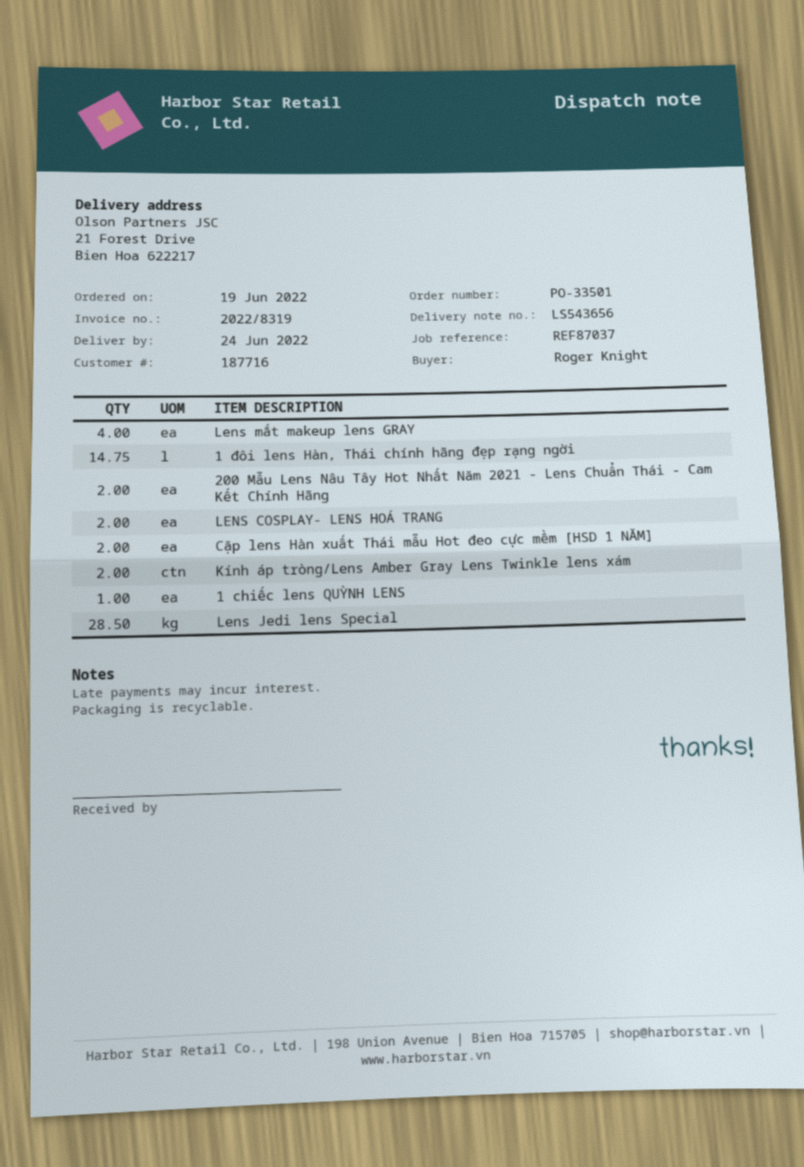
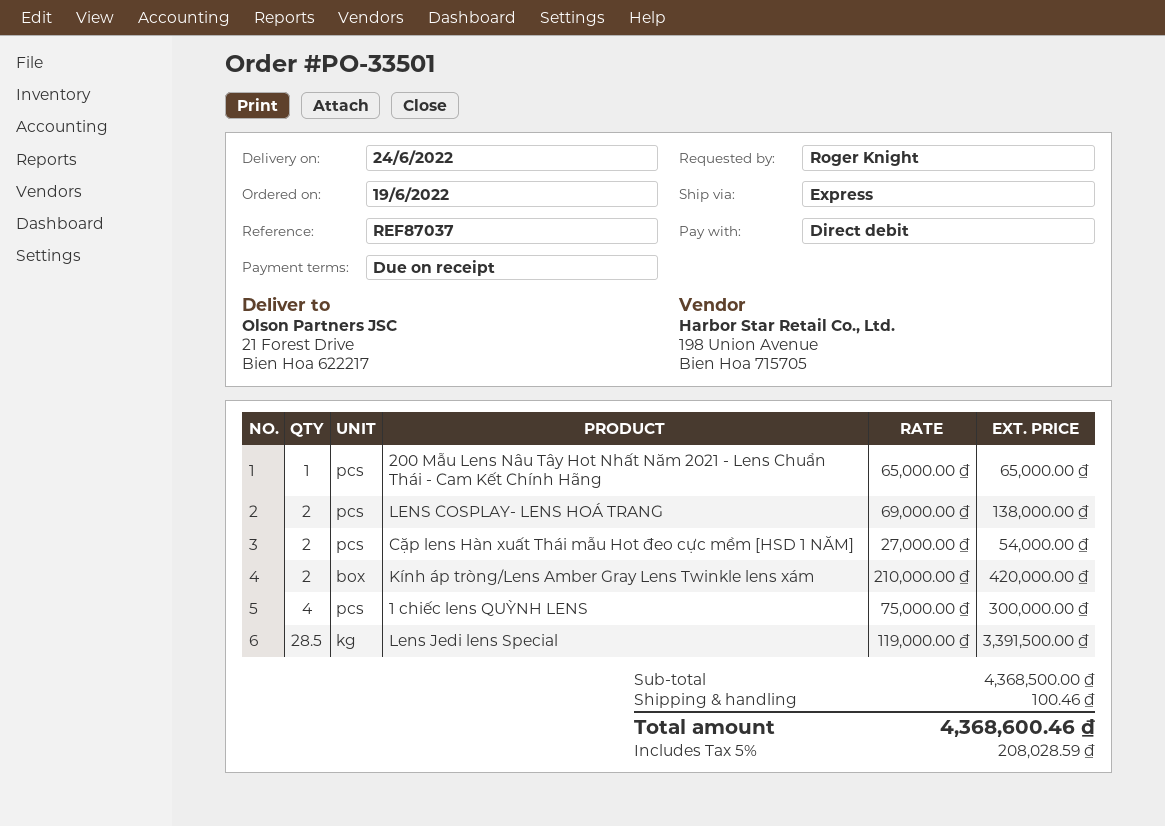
Lens mắt makeup lens GRAY: 4 -> none
1 đôi lens Hàn, Thái chính hãng đẹp rạng ngời: 14.75 -> none
200 Mẫu Lens Nâu Tây Hot Nhất Năm 2021 - Lens Chuẩn Thái - Cam Kết Chính Hãng: 2 -> 1
1 chiếc lens QUỲNH LENS: 1 -> 4

